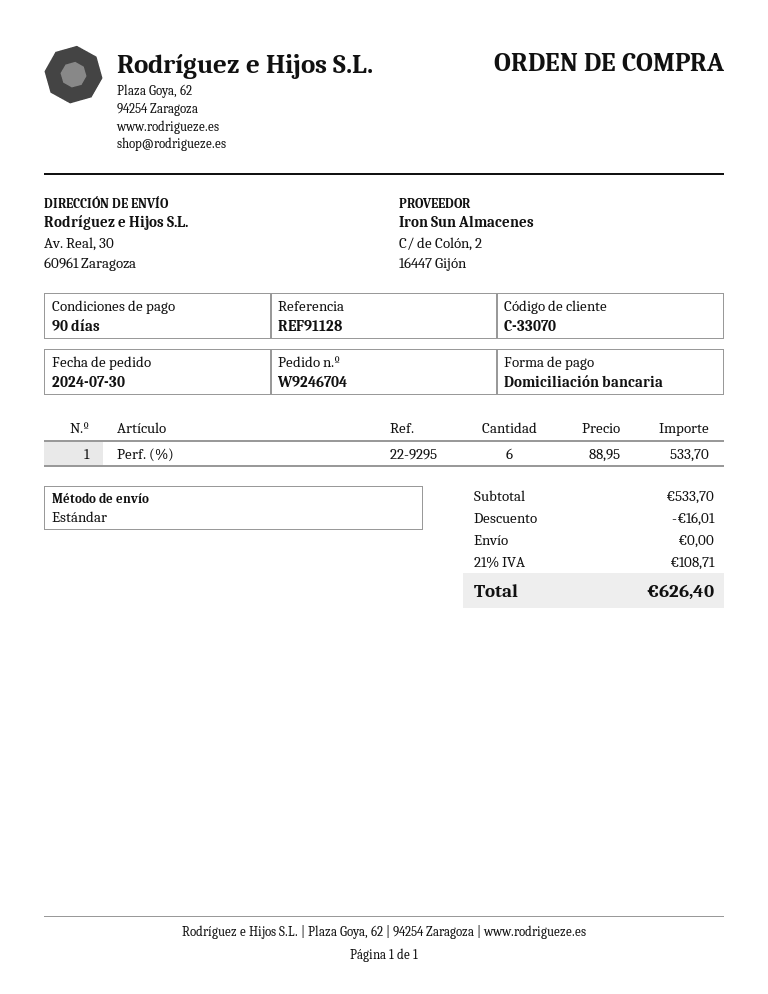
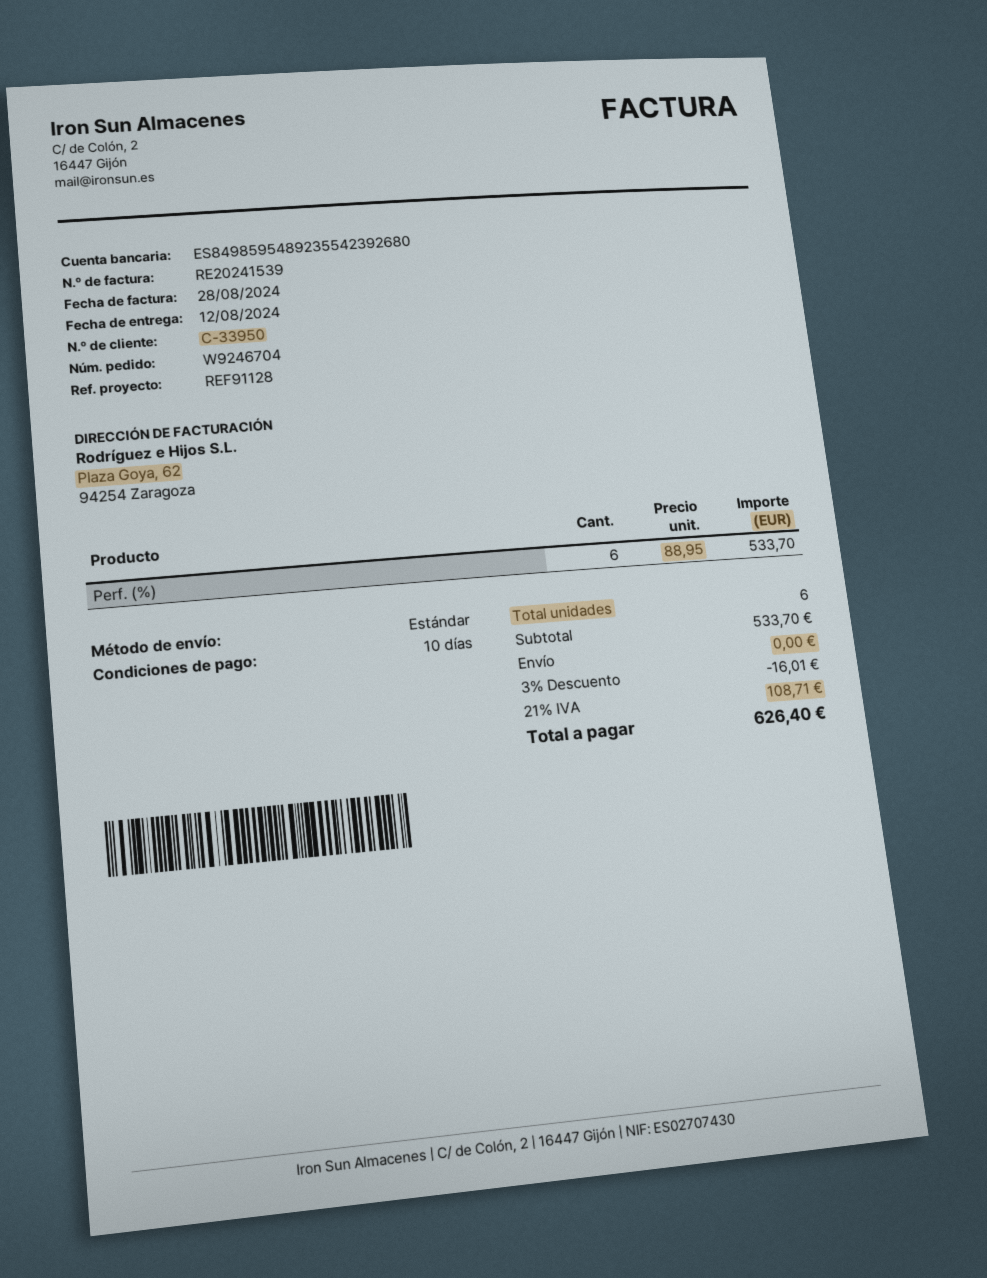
payment terms: 90 days -> 10 days
customer number: C-33070 -> C-33950

